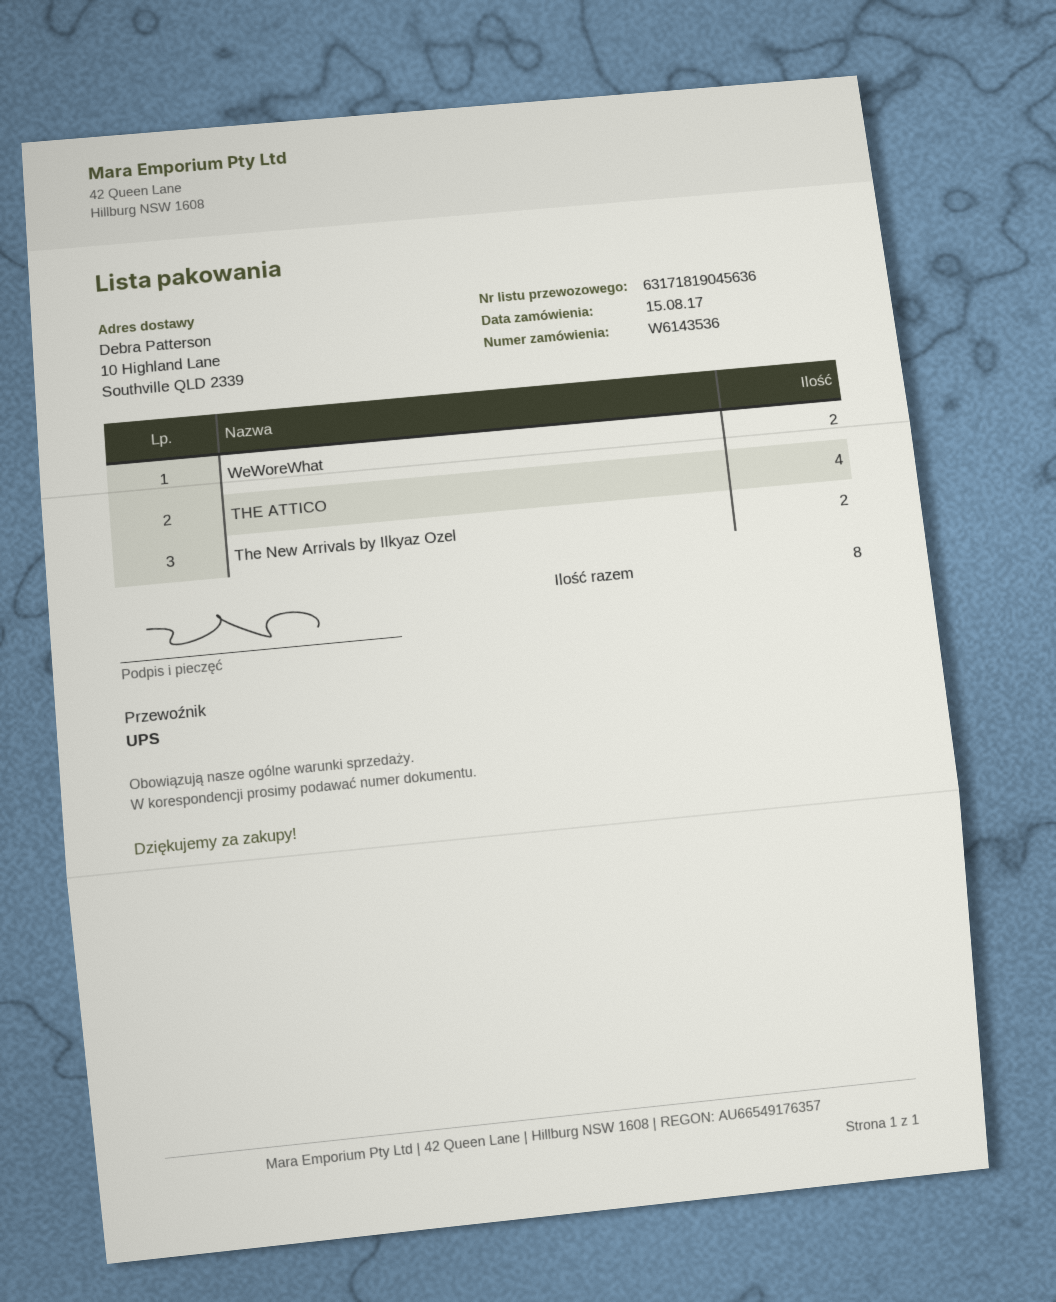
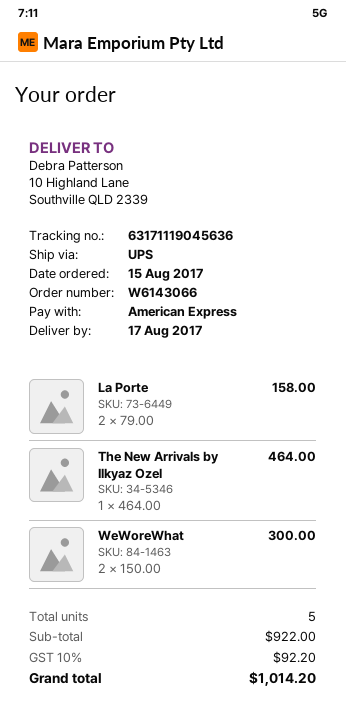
order number: W6143536 -> W6143066
tracking number: 63171819045636 -> 63171119045636
THE ATTICO: 4 -> none
The New Arrivals by Ilkyaz Ozel: 2 -> 1
La Porte: none -> 2
total quantity: 8 -> 5

